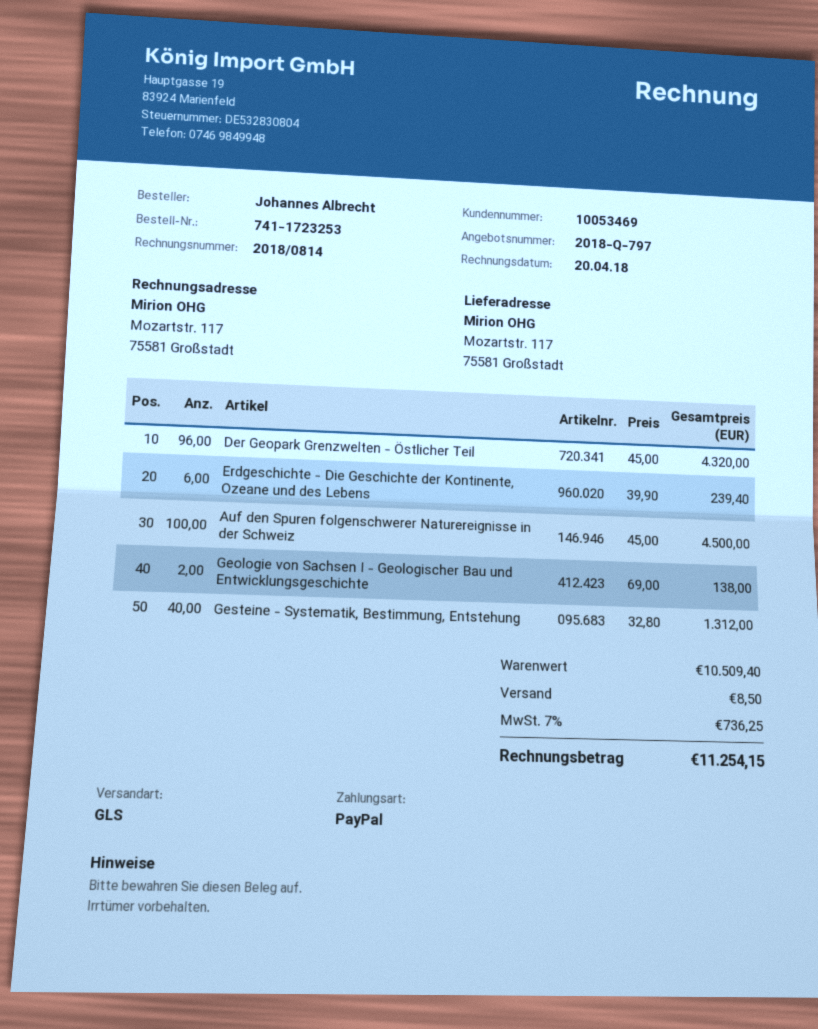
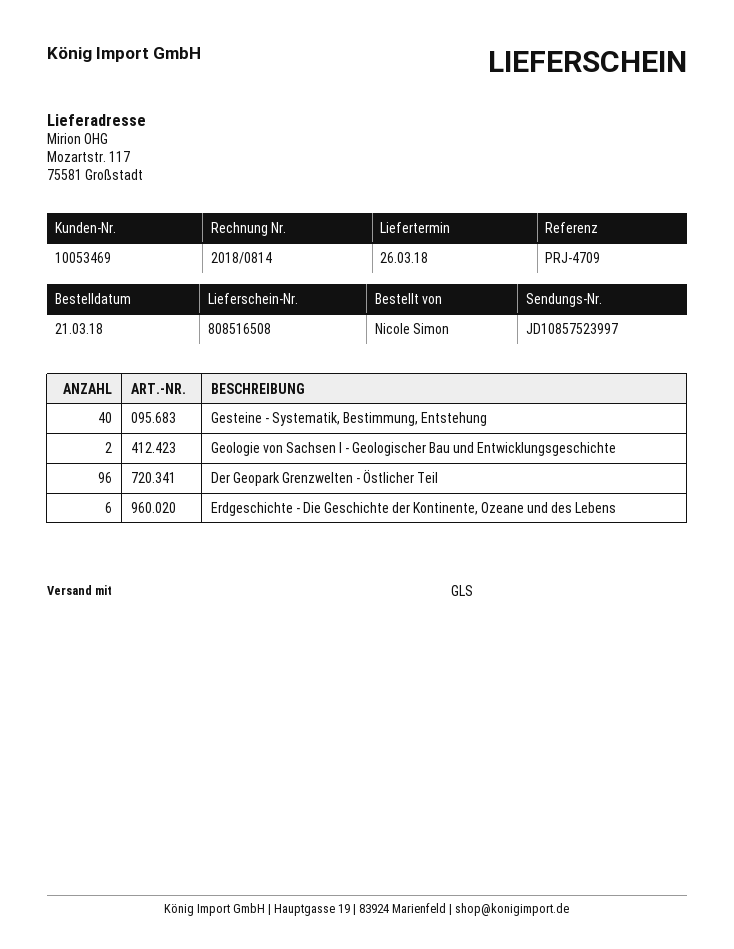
ordered by: Johannes Albrecht -> Nicole Simon
Auf den Spuren folgenschwerer Naturereignisse in der Schweiz: 100 -> none

